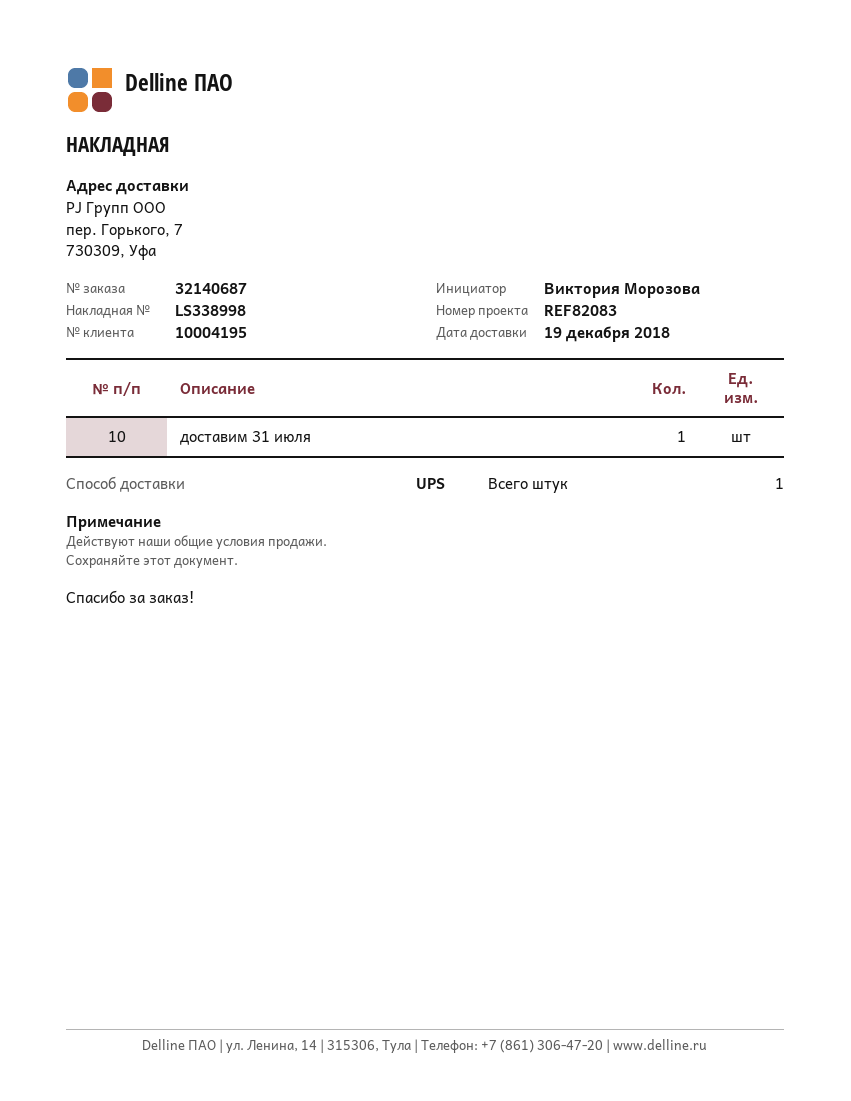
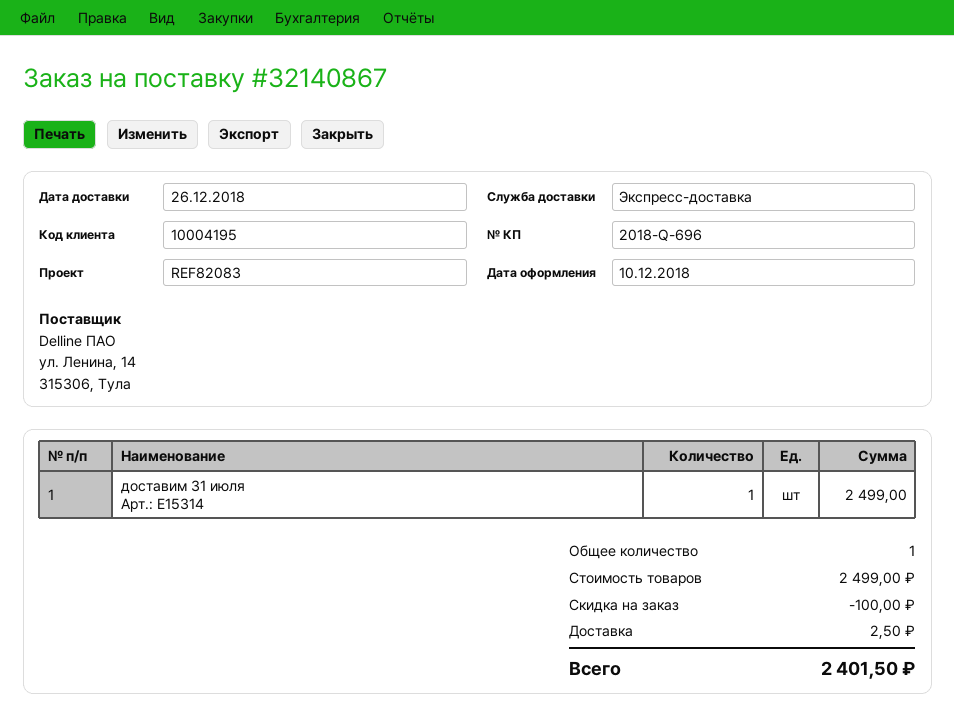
order number: 32140687 -> 32140867
delivery date: 2018-12-19 -> 2018-12-26
shipping method: UPS -> express

